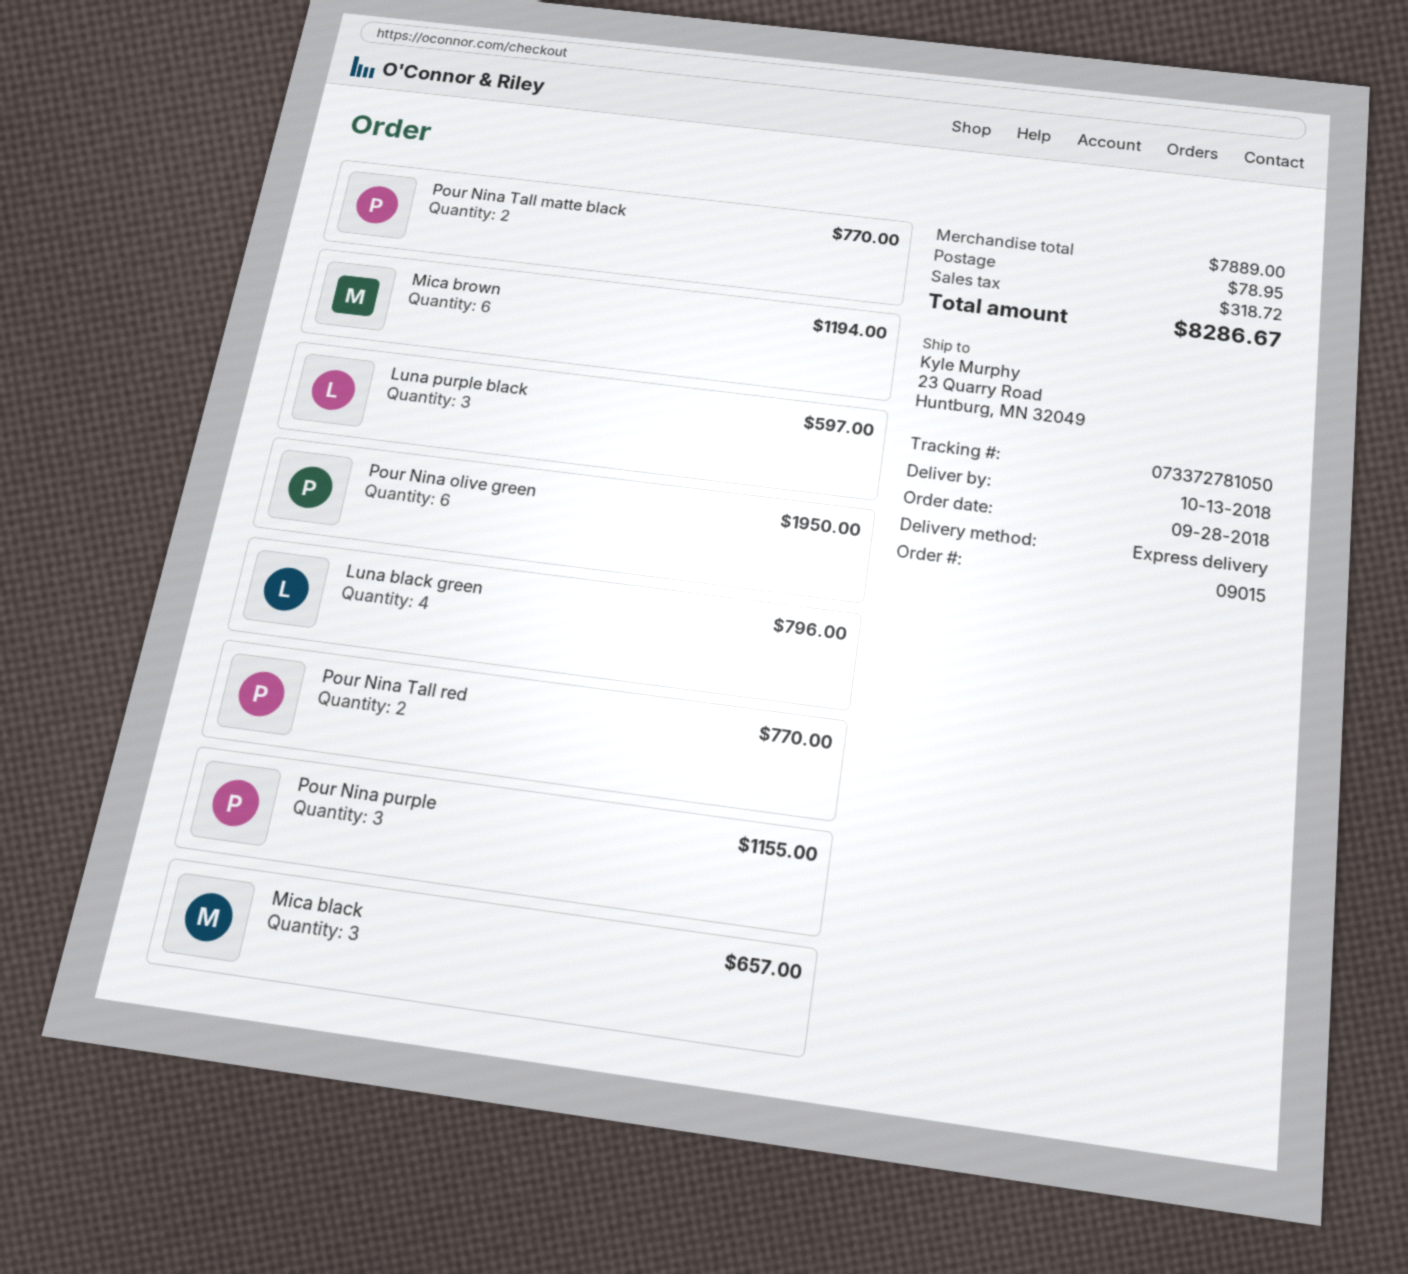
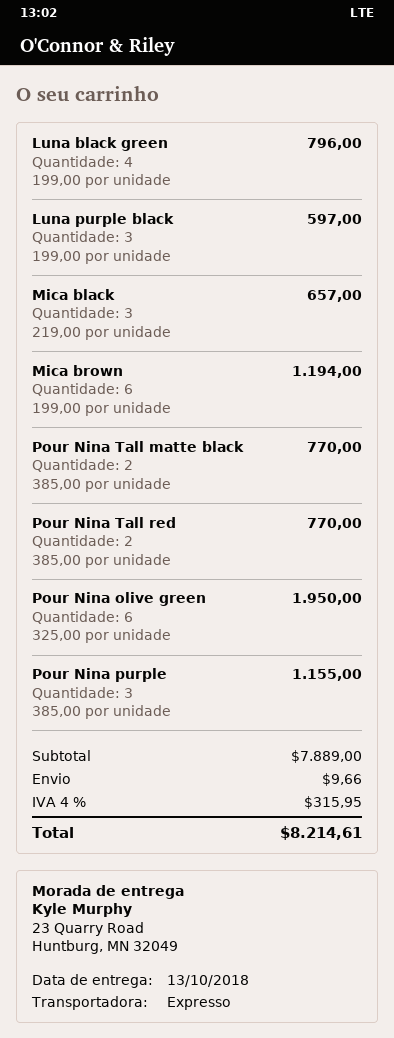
shipping: 78.95 -> 9.66
tax: 318.72 -> 315.95
total: 8286.67 -> 8214.61

